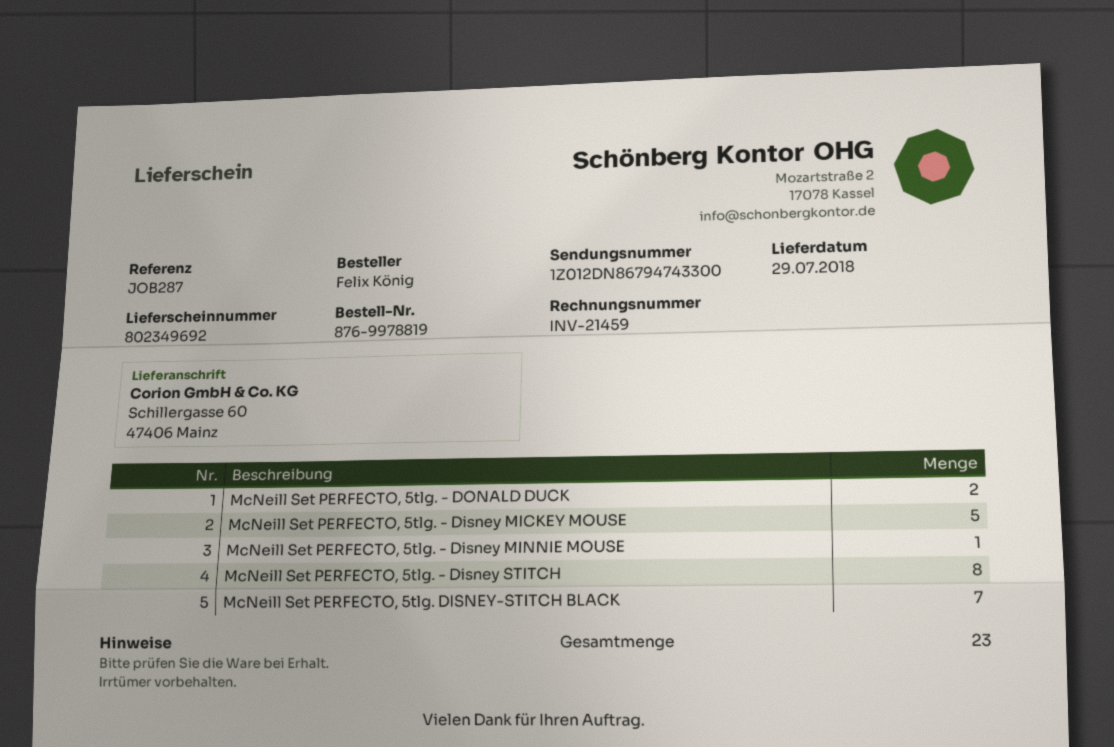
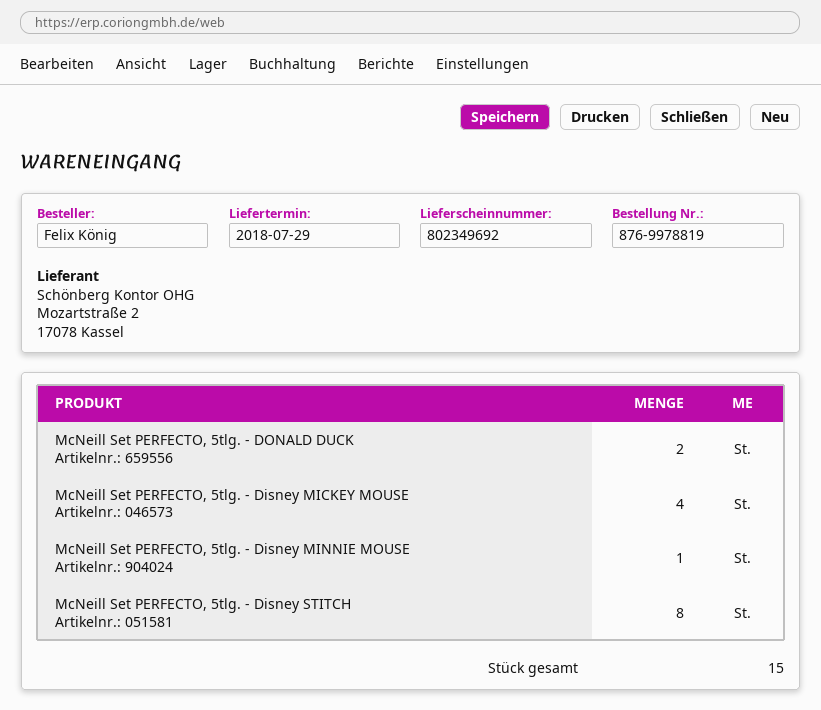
McNeill Set PERFECTO, 5tlg. - Disney MICKEY MOUSE: 5 -> 4
McNeill Set PERFECTO, 5tlg. DISNEY-STITCH BLACK: 7 -> none
total quantity: 23 -> 15

